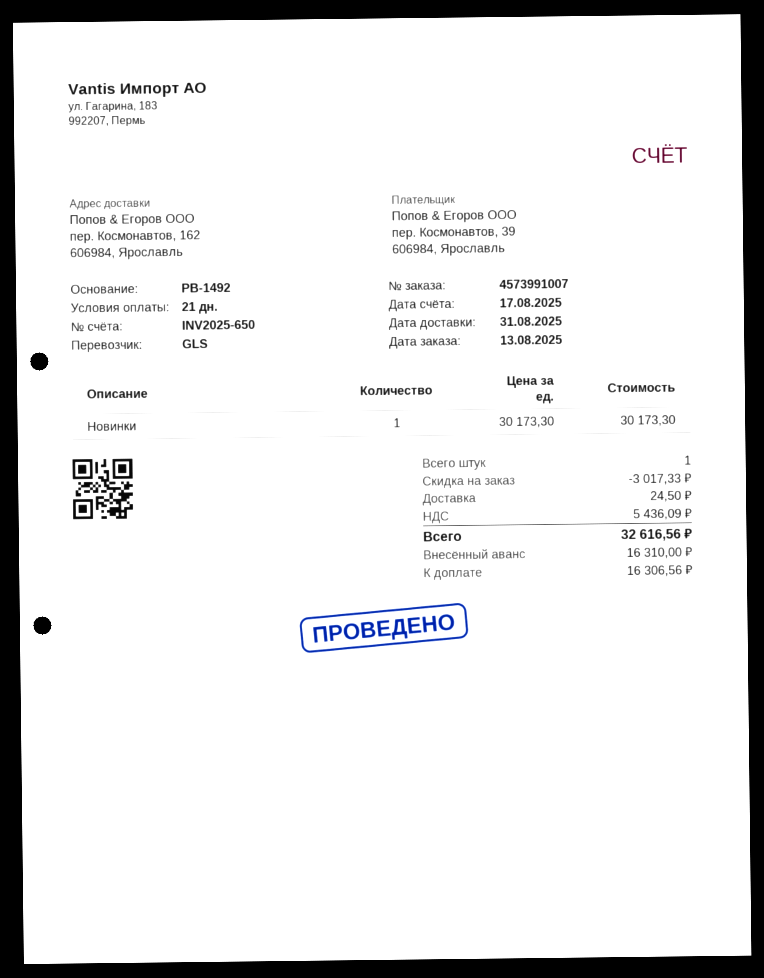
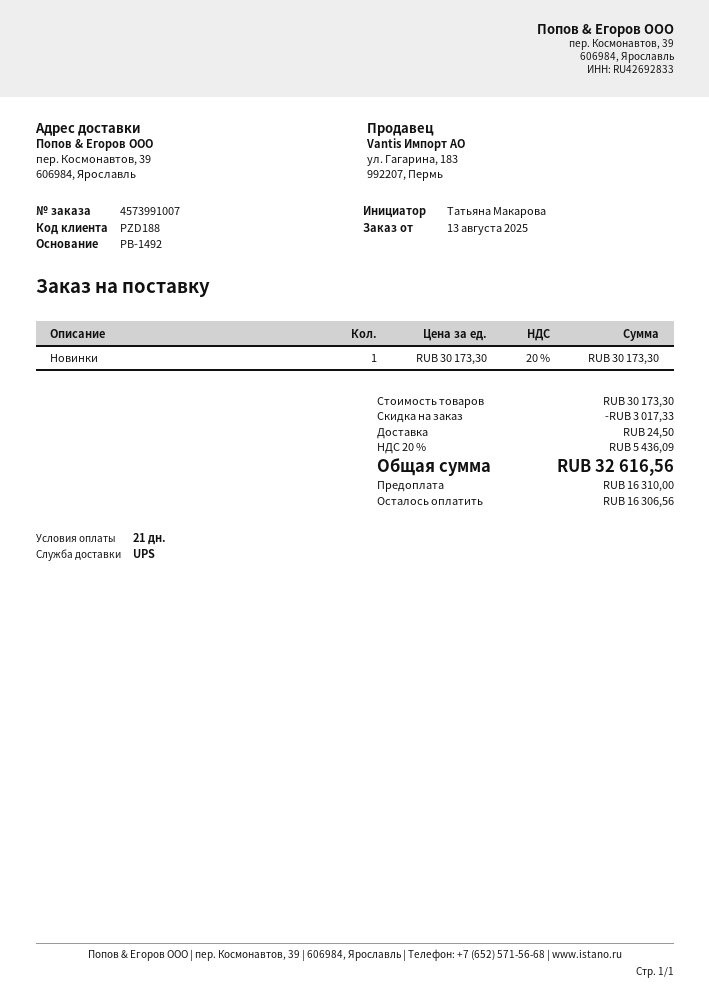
shipping method: GLS -> UPS
ship to: пер. Космонавтов, 162, 606984, Ярославль -> пер. Космонавтов, 39, 606984, Ярославль

